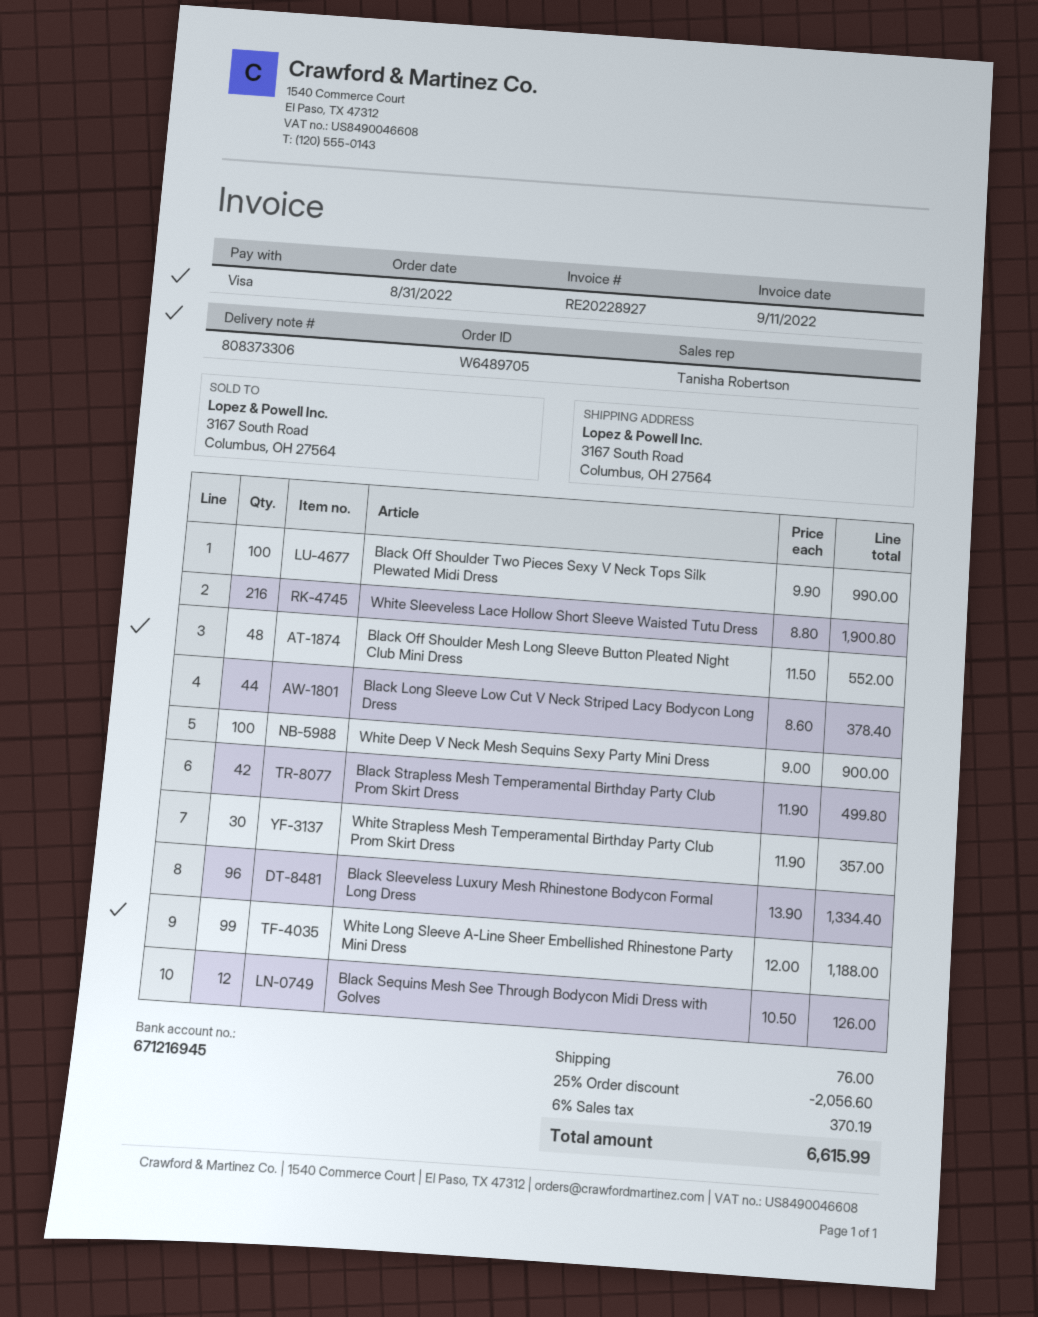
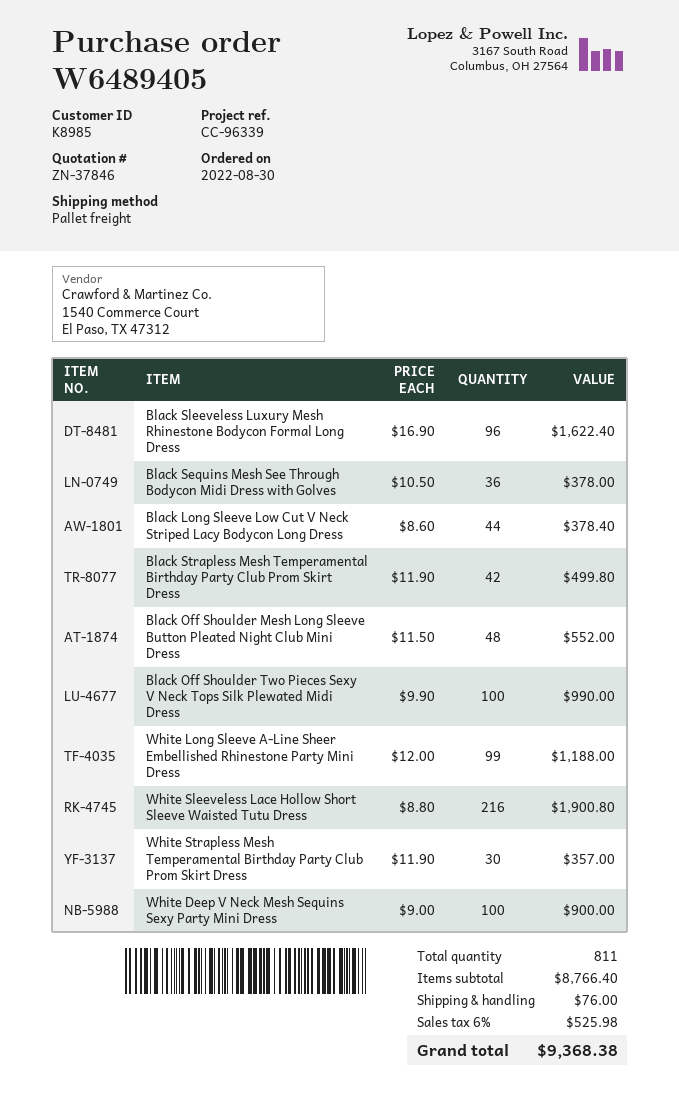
order number: W6489705 -> W6489405
order date: 2022-08-31 -> 2022-08-30
Black Sleeveless Luxury Mesh Rhinestone Bodycon Formal Long Dress: 96 x 13.90 = 1334.40 -> 96 x 16.90 = 1622.40
Black Sequins Mesh See Through Bodycon Midi Dress with Golves: 12 x 10.50 = 126.00 -> 36 x 10.50 = 378.00
discount: 25% = 2056.60 -> none
tax: 6% = 370.19 -> 6% = 525.98
total: 6615.99 -> 9368.38

